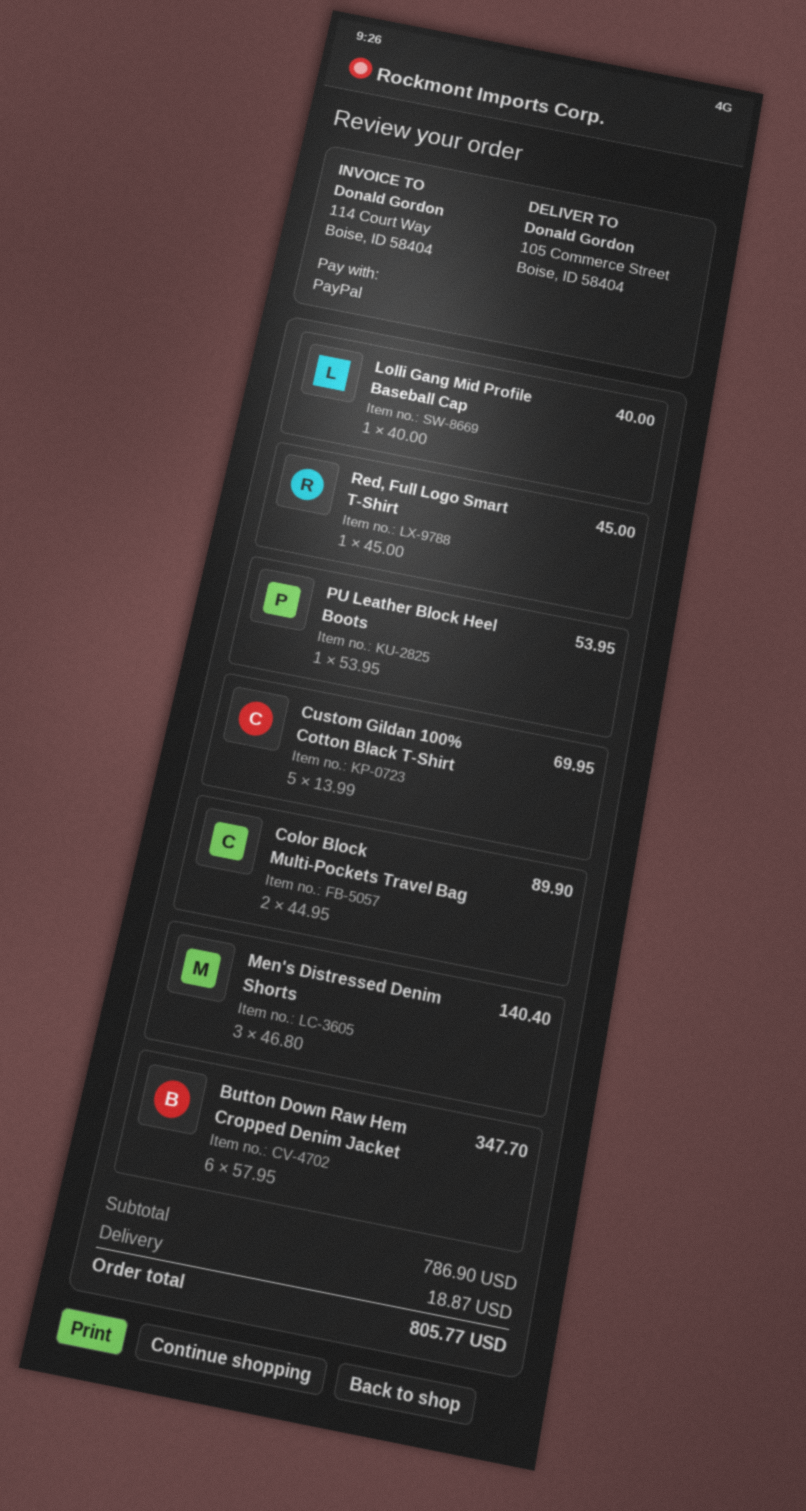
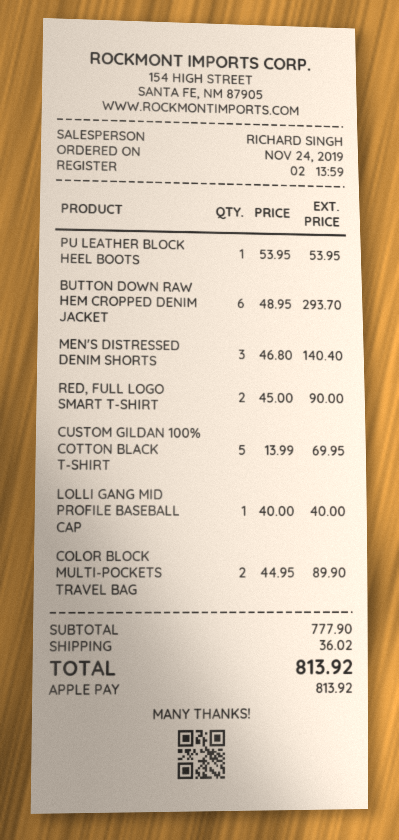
payment method: PayPal -> Apple Pay
Red, Full Logo Smart T-Shirt: 1 x 45.00 = 45.00 -> 2 x 45.00 = 90.00
Button Down Raw Hem Cropped Denim Jacket: 6 x 57.95 = 347.70 -> 6 x 48.95 = 293.70
subtotal: 786.90 -> 777.90
shipping: 18.87 -> 36.02
total: 805.77 -> 813.92

